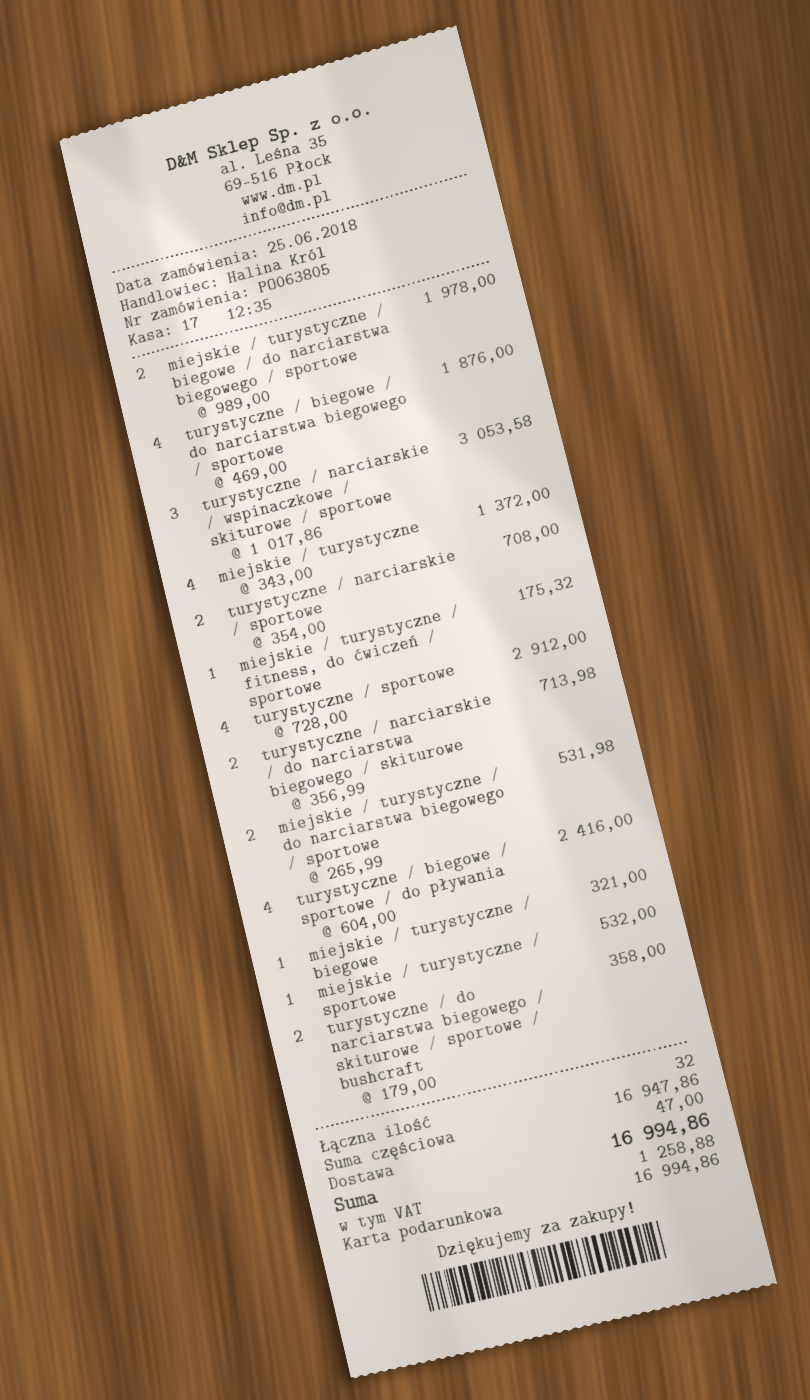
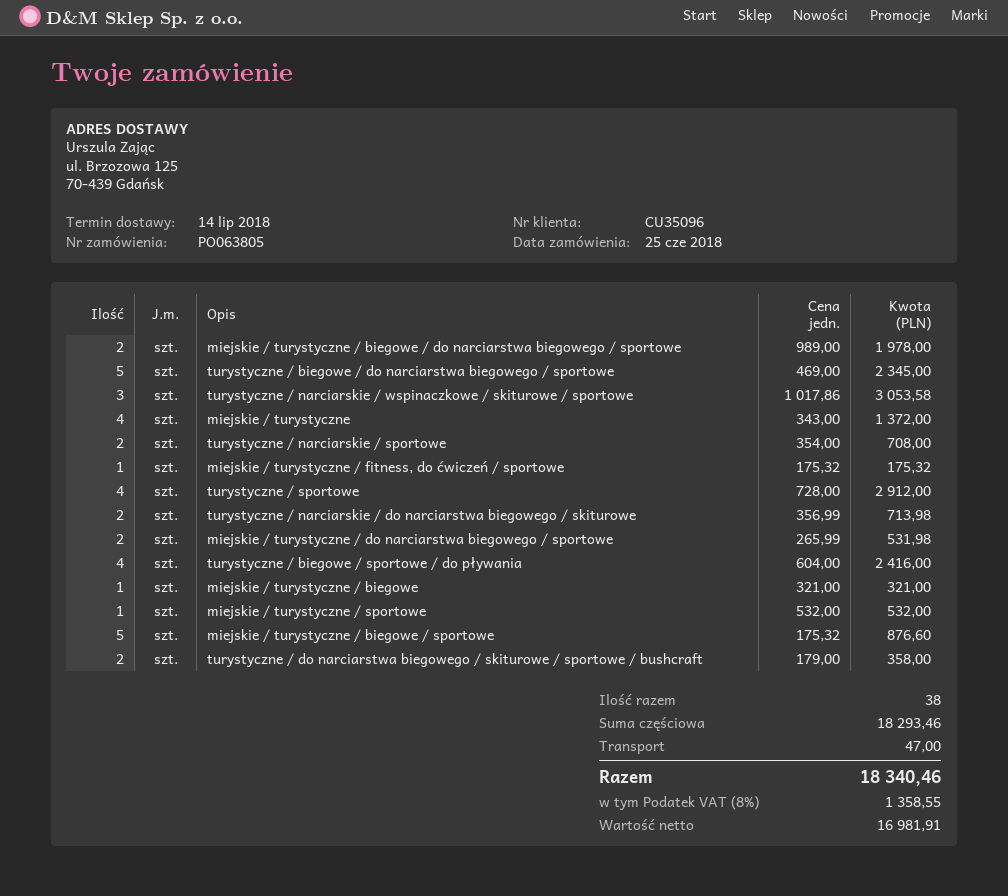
turystyczne / biegowe / do narciarstwa biegowego / sportowe: 4 x 469.00 = 1876.00 -> 5 x 469.00 = 2345.00
miejskie / turystyczne / biegowe / sportowe: none -> 5 x 175.32 = 876.60
total quantity: 32 -> 38
subtotal: 16947.86 -> 18293.46
tax: 1258.88 -> 1358.55
total: 16994.86 -> 18340.46

